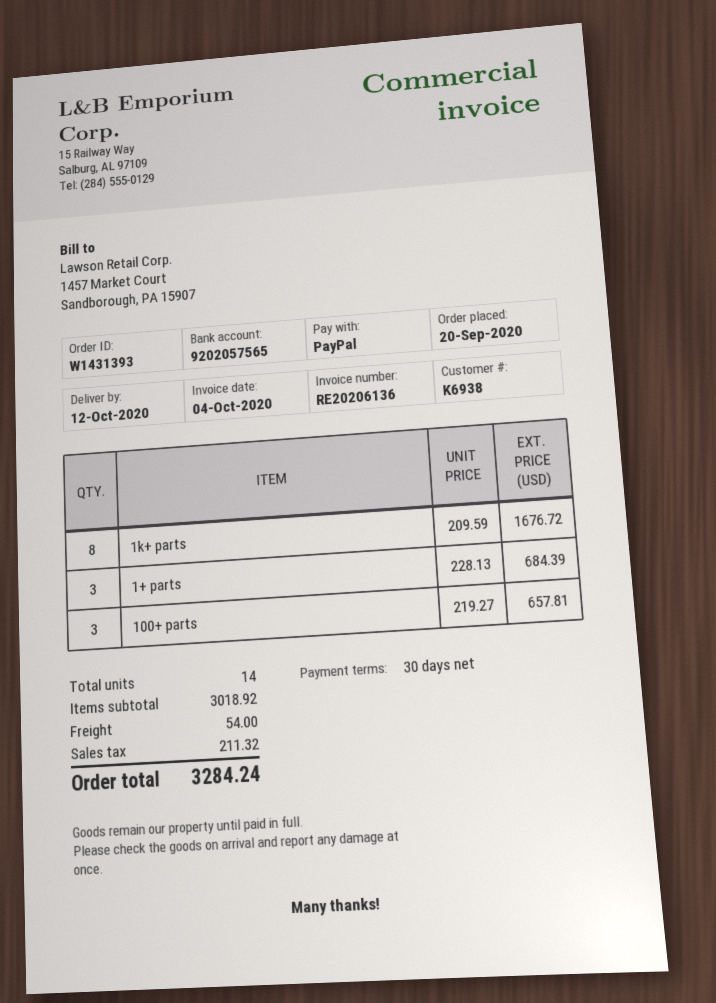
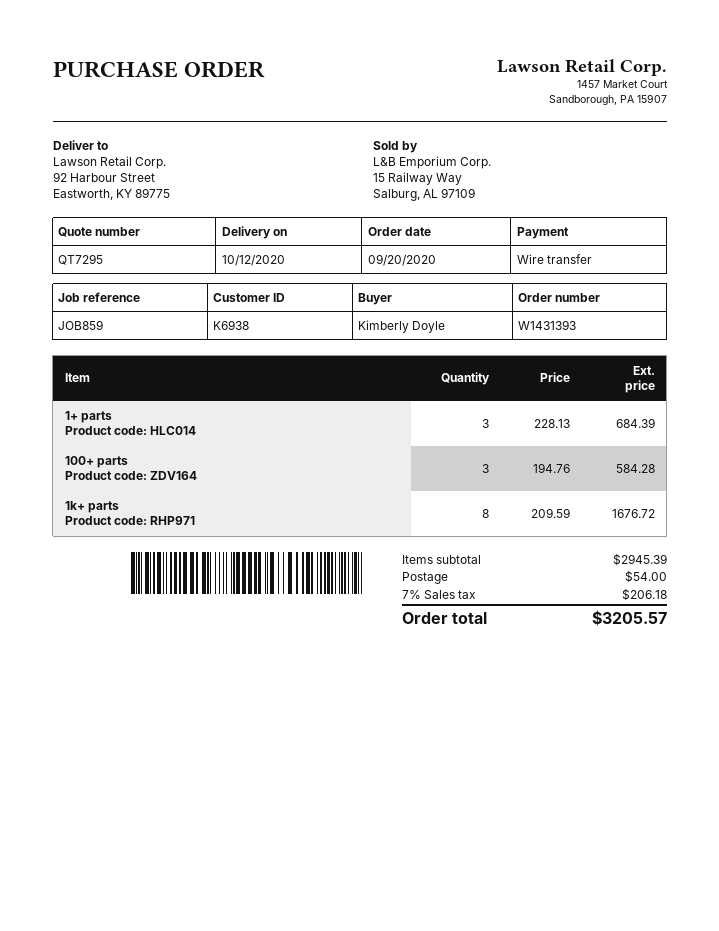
payment method: PayPal -> bank transfer
100+ parts: 3 x 219.27 = 657.81 -> 3 x 194.76 = 584.28
subtotal: 3018.92 -> 2945.39
tax: 211.32 -> 206.18
total: 3284.24 -> 3205.57

